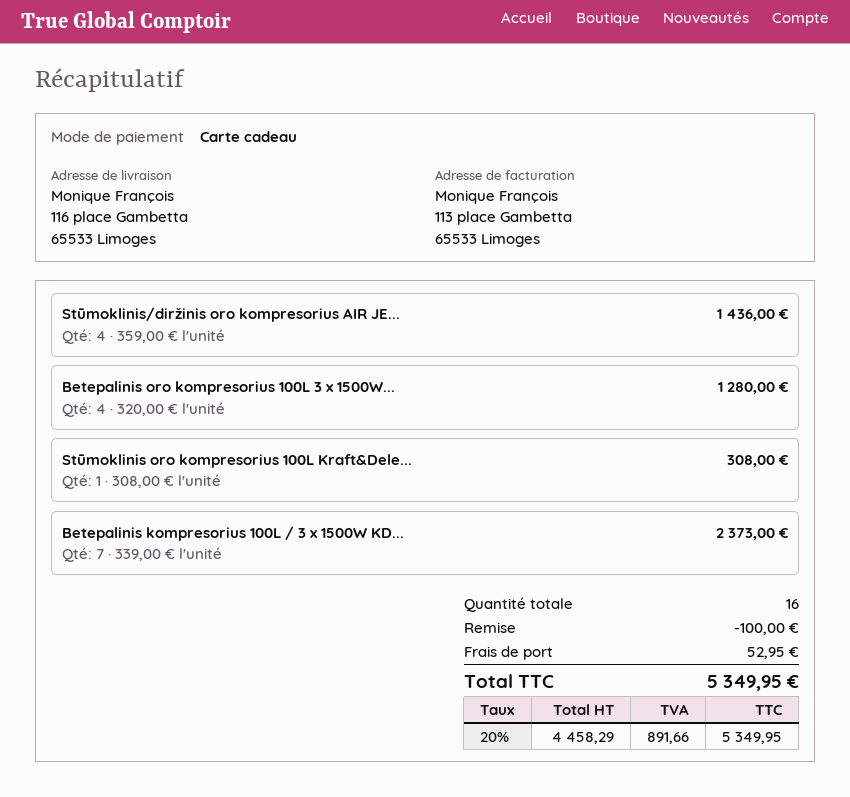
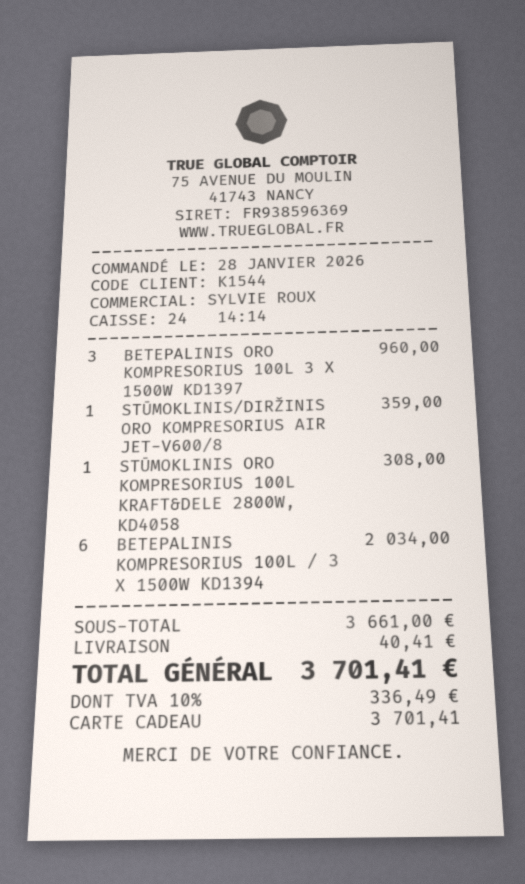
Stūmoklinis/diržinis oro kompresorius AIR JE...: 4 for 1436.00 -> 1 for 359.00
Betepalinis oro kompresorius 100L 3 x 1500W...: 4 for 1280.00 -> 3 for 960.00
Betepalinis kompresorius 100L / 3 x 1500W KD...: 7 for 2373.00 -> 6 for 2034.00
discount: 100.00 -> none
shipping: 52.95 -> 40.41
tax: 20% = 891.66 -> 10% = 336.49
total: 5349.95 -> 3701.41

